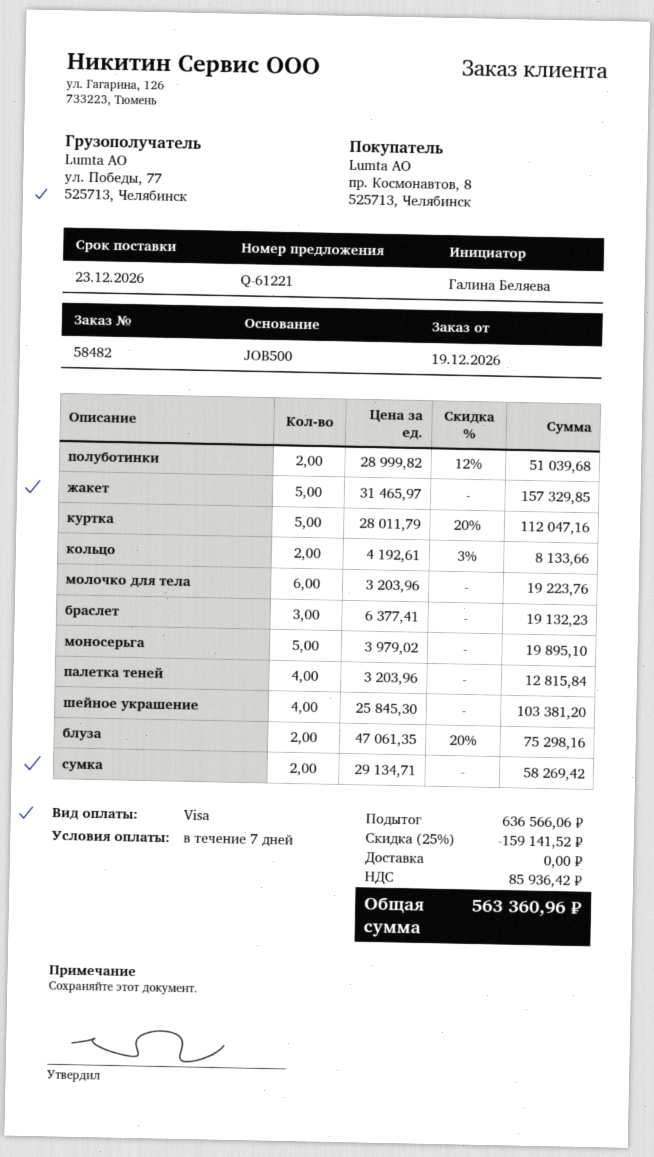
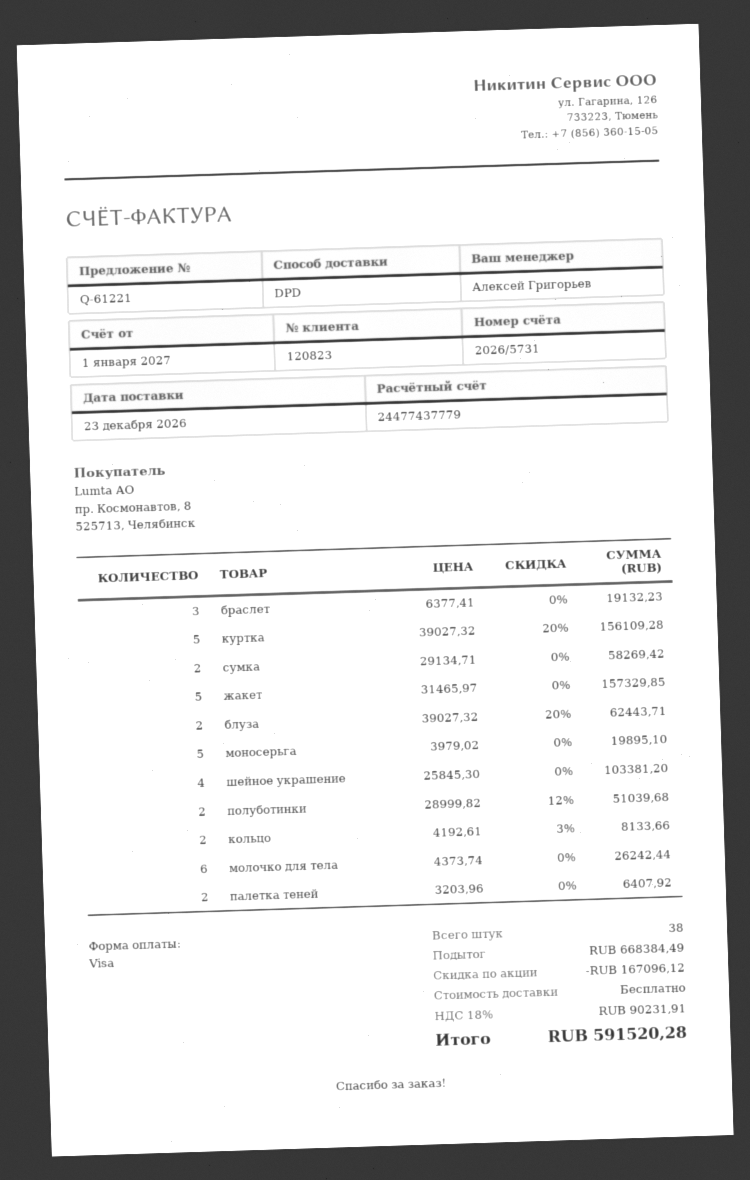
куртка: 5 x 28011.79 - 20% = 112047.16 -> 5 x 39027.32 - 20% = 156109.28
молочко для тела: 6 x 3203.96 = 19223.76 -> 6 x 4373.74 = 26242.44
палетка теней: 4 x 3203.96 = 12815.84 -> 2 x 3203.96 = 6407.92
блуза: 2 x 47061.35 - 20% = 75298.16 -> 2 x 39027.32 - 20% = 62443.71
subtotal: 636566.06 -> 668384.49
discount: 159141.52 -> 167096.12
tax: 85936.42 -> 90231.91
total: 563360.96 -> 591520.28

